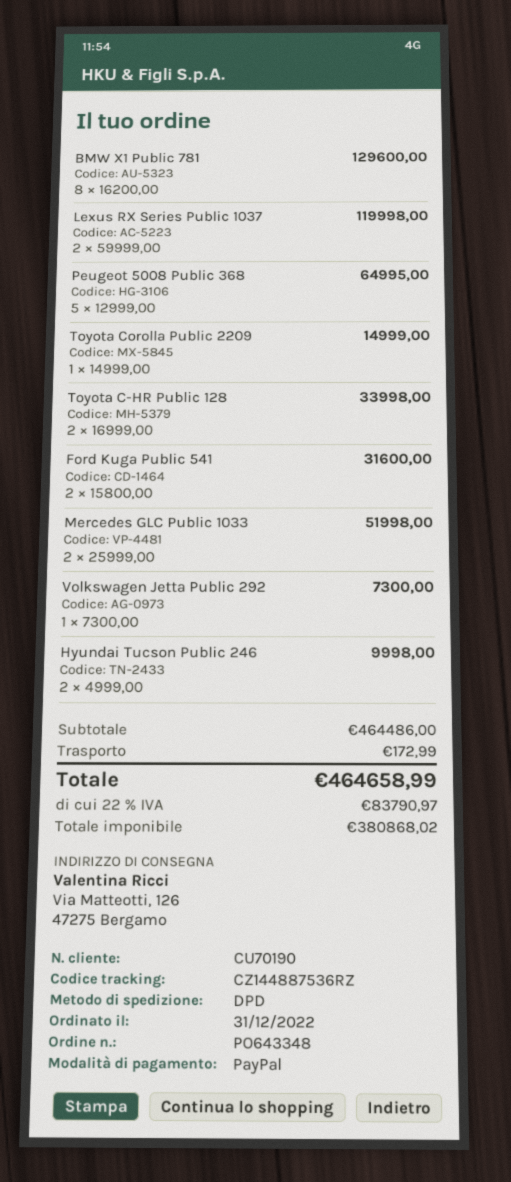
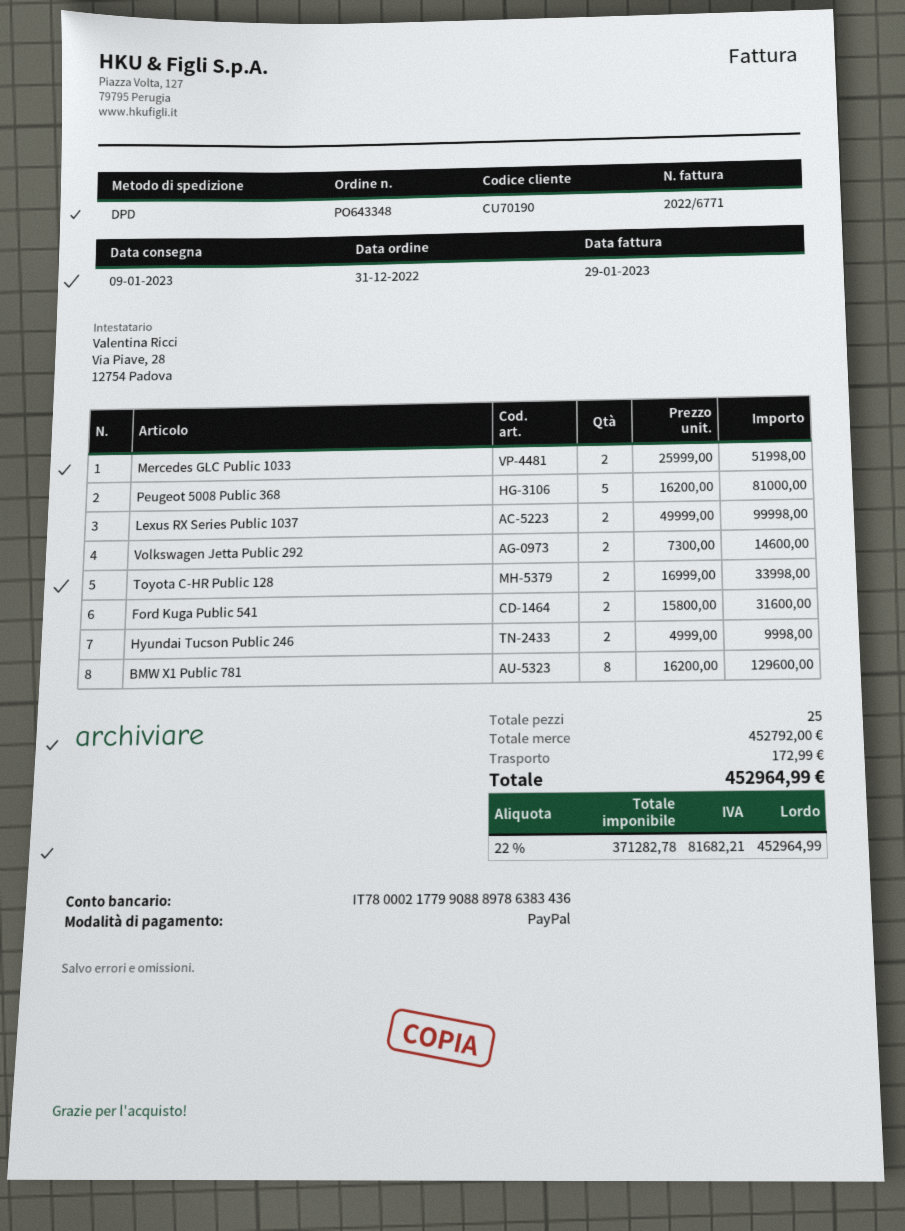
Lexus RX Series Public 1037: 2 x 59999.00 = 119998.00 -> 2 x 49999.00 = 99998.00
Peugeot 5008 Public 368: 5 x 12999.00 = 64995.00 -> 5 x 16200.00 = 81000.00
Toyota Corolla Public 2209: 1 x 14999.00 = 14999.00 -> none
Volkswagen Jetta Public 292: 1 x 7300.00 = 7300.00 -> 2 x 7300.00 = 14600.00
subtotal: 464486.00 -> 452792.00
net: 380868.02 -> 371282.78
tax: 22% = 83790.97 -> 22% = 81682.21
total: 464658.99 -> 452964.99

